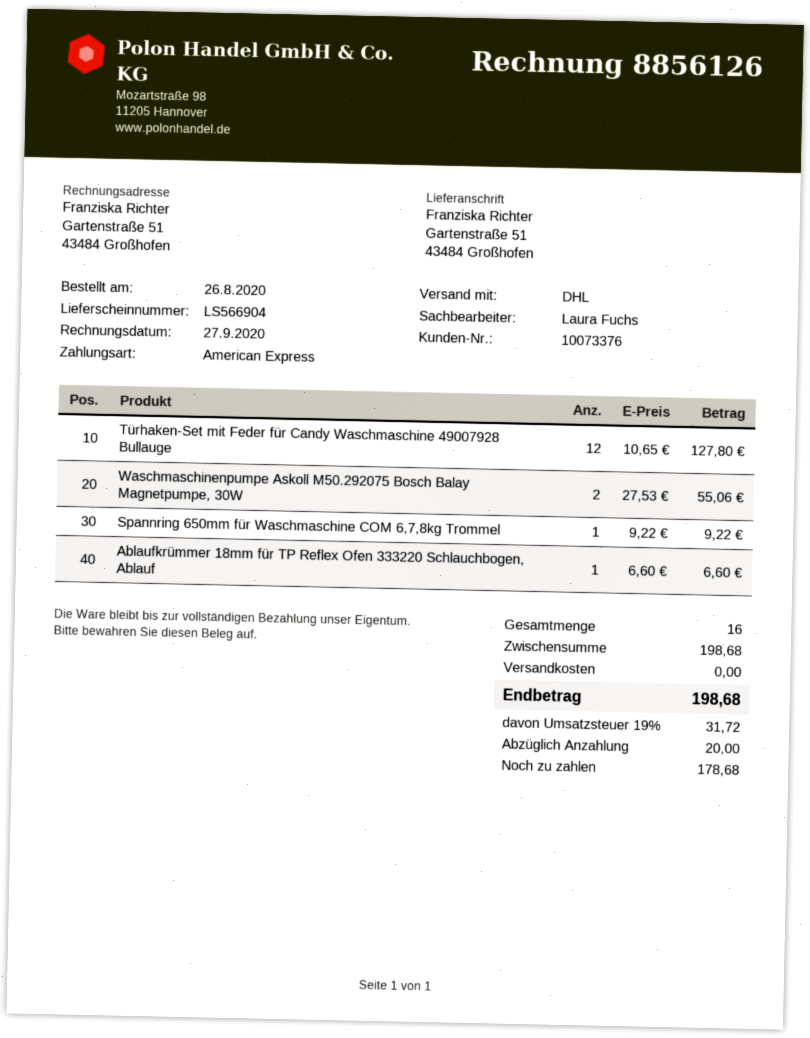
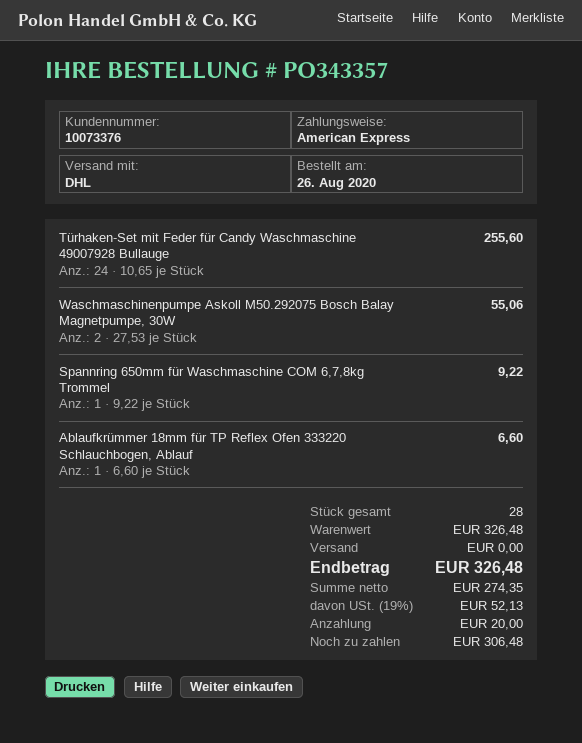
Türhaken-Set mit Feder für Candy Waschmaschine 49007928 Bullauge: 12 x 10.65 = 127.80 -> 24 x 10.65 = 255.60
total quantity: 16 -> 28
subtotal: 198.68 -> 326.48
tax: 19% = 31.72 -> 19% = 52.13
total: 198.68 -> 326.48
balance: 178.68 -> 306.48

